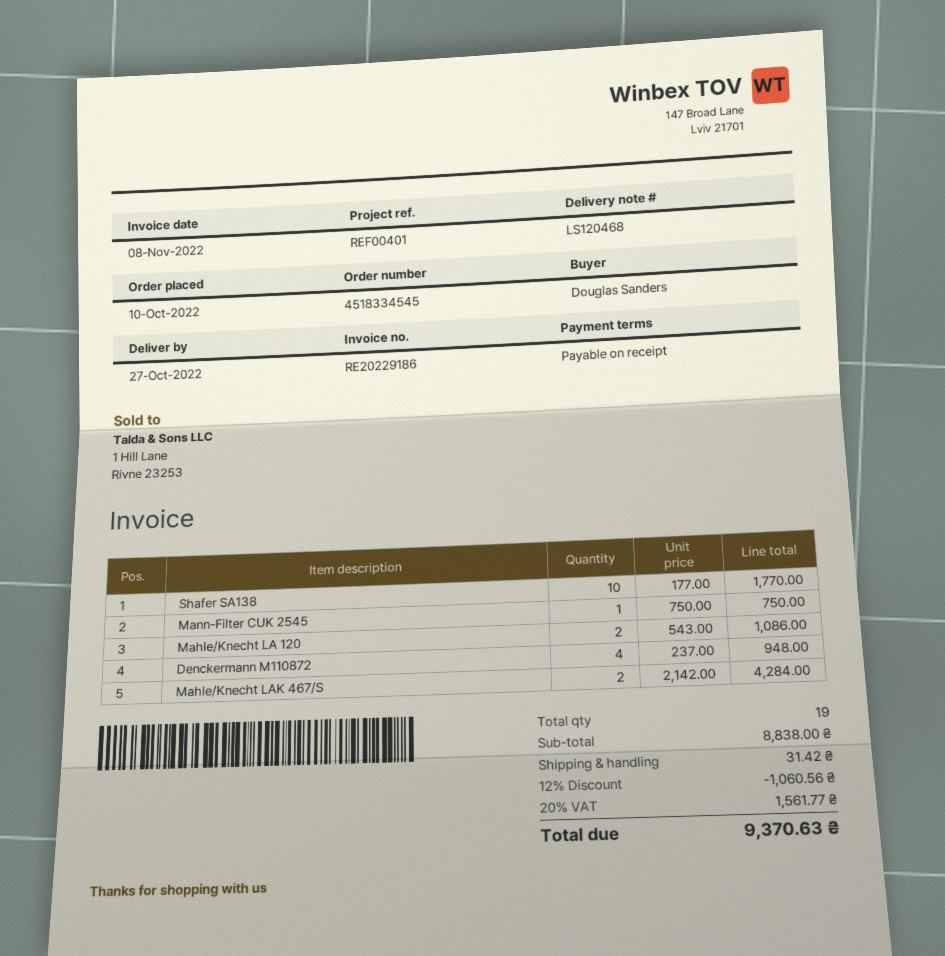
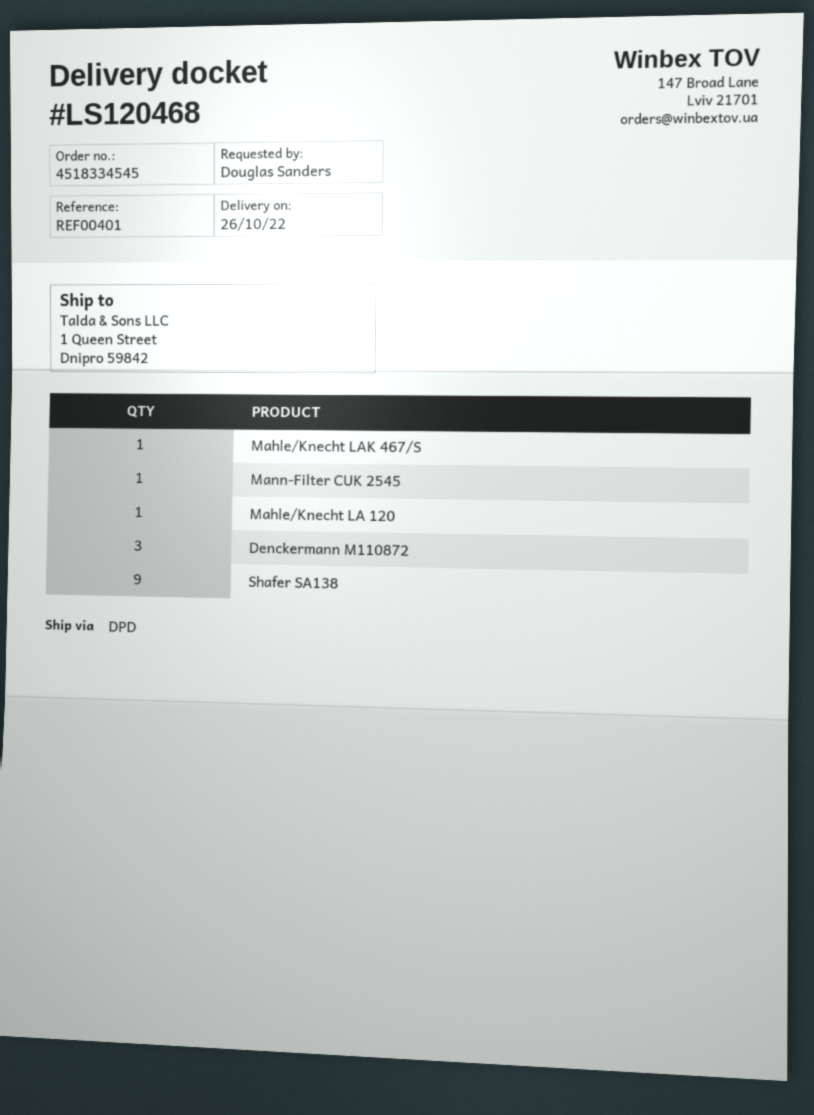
delivery date: 2022-10-27 -> 2022-10-26
Shafer SA138: 10 -> 9
Mahle/Knecht LA 120: 2 -> 1
Denckermann M110872: 4 -> 3
Mahle/Knecht LAK 467/S: 2 -> 1

